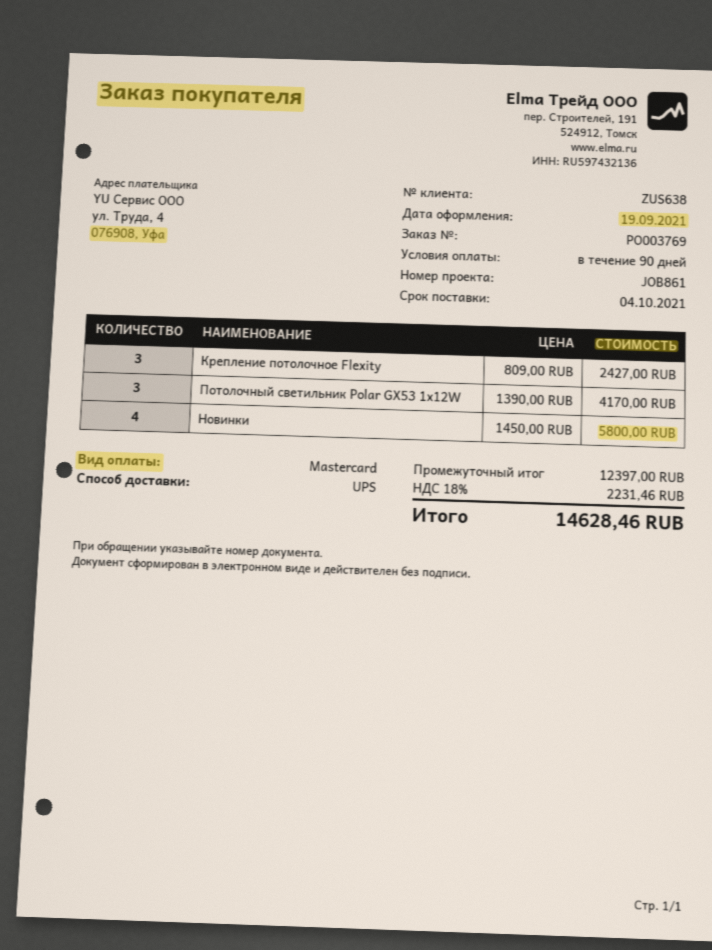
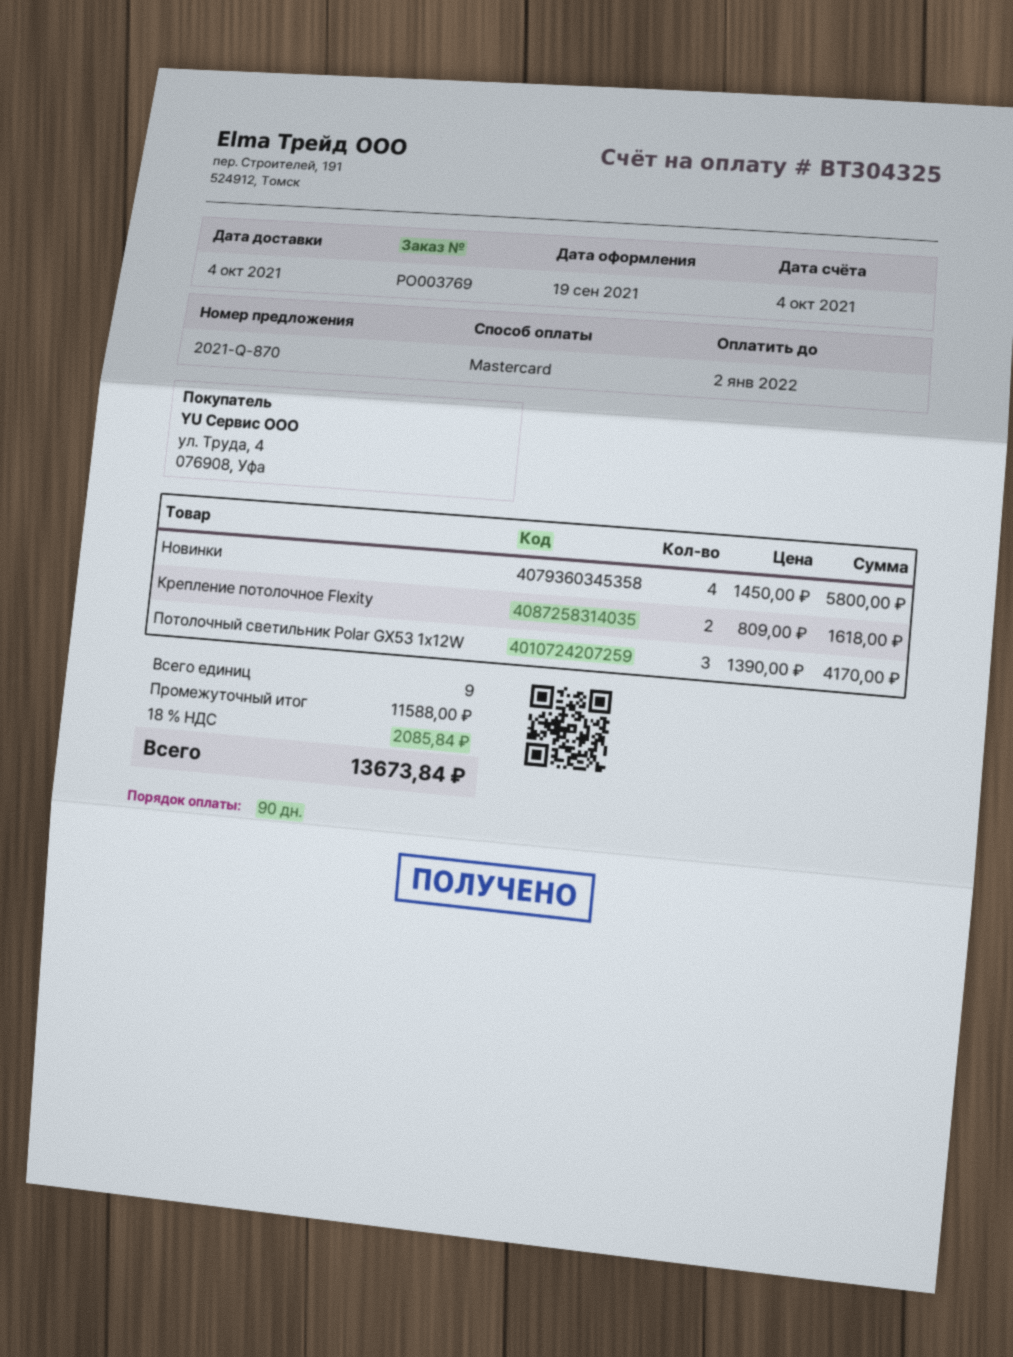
Крепление потолочное Flexity: 3 x 809.00 = 2427.00 -> 2 x 809.00 = 1618.00
subtotal: 12397.00 -> 11588.00
tax: 18% = 2231.46 -> 18% = 2085.84
total: 14628.46 -> 13673.84

